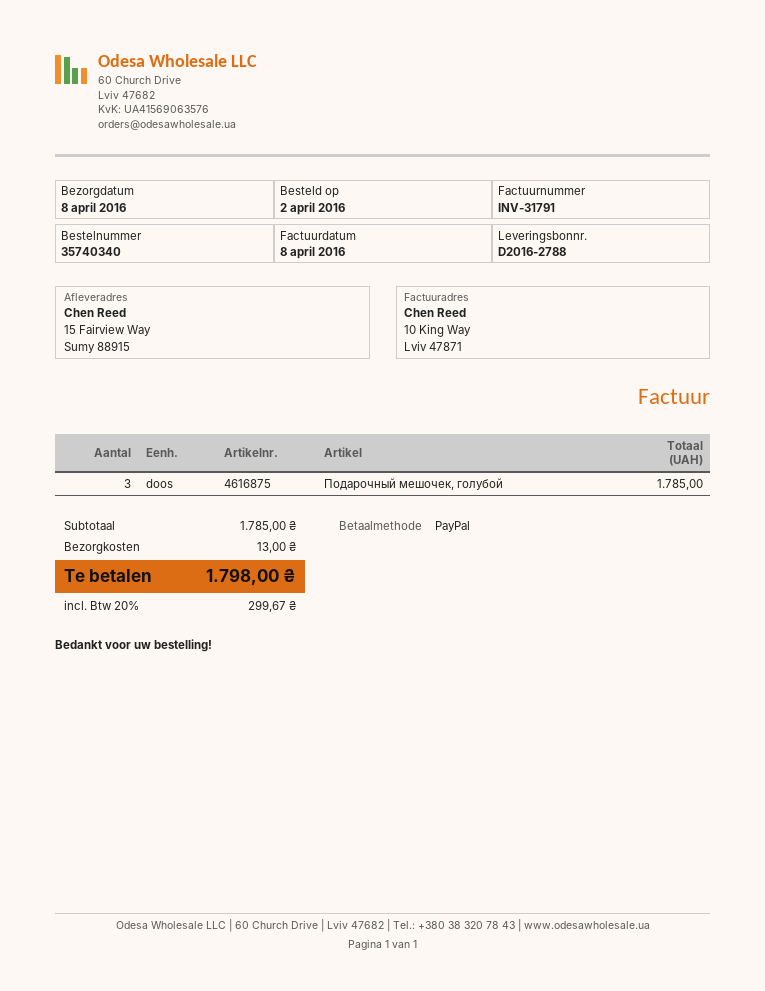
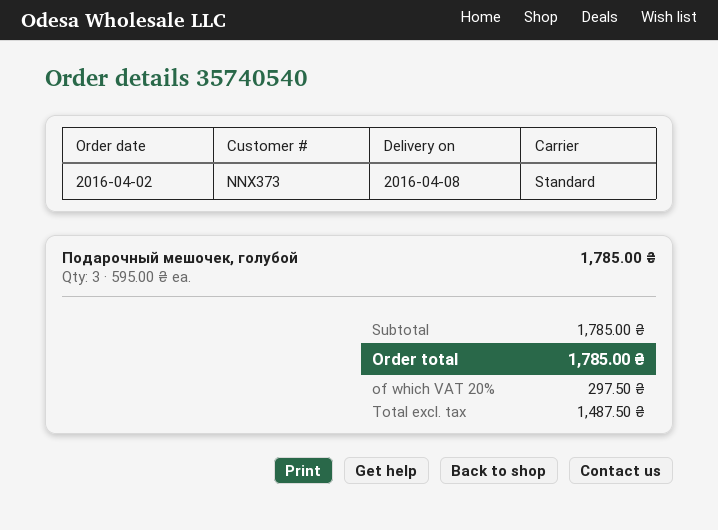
order number: 35740340 -> 35740540
shipping: 13.00 -> none
tax: 20% = 299.67 -> 20% = 297.50
total: 1798.00 -> 1785.00

